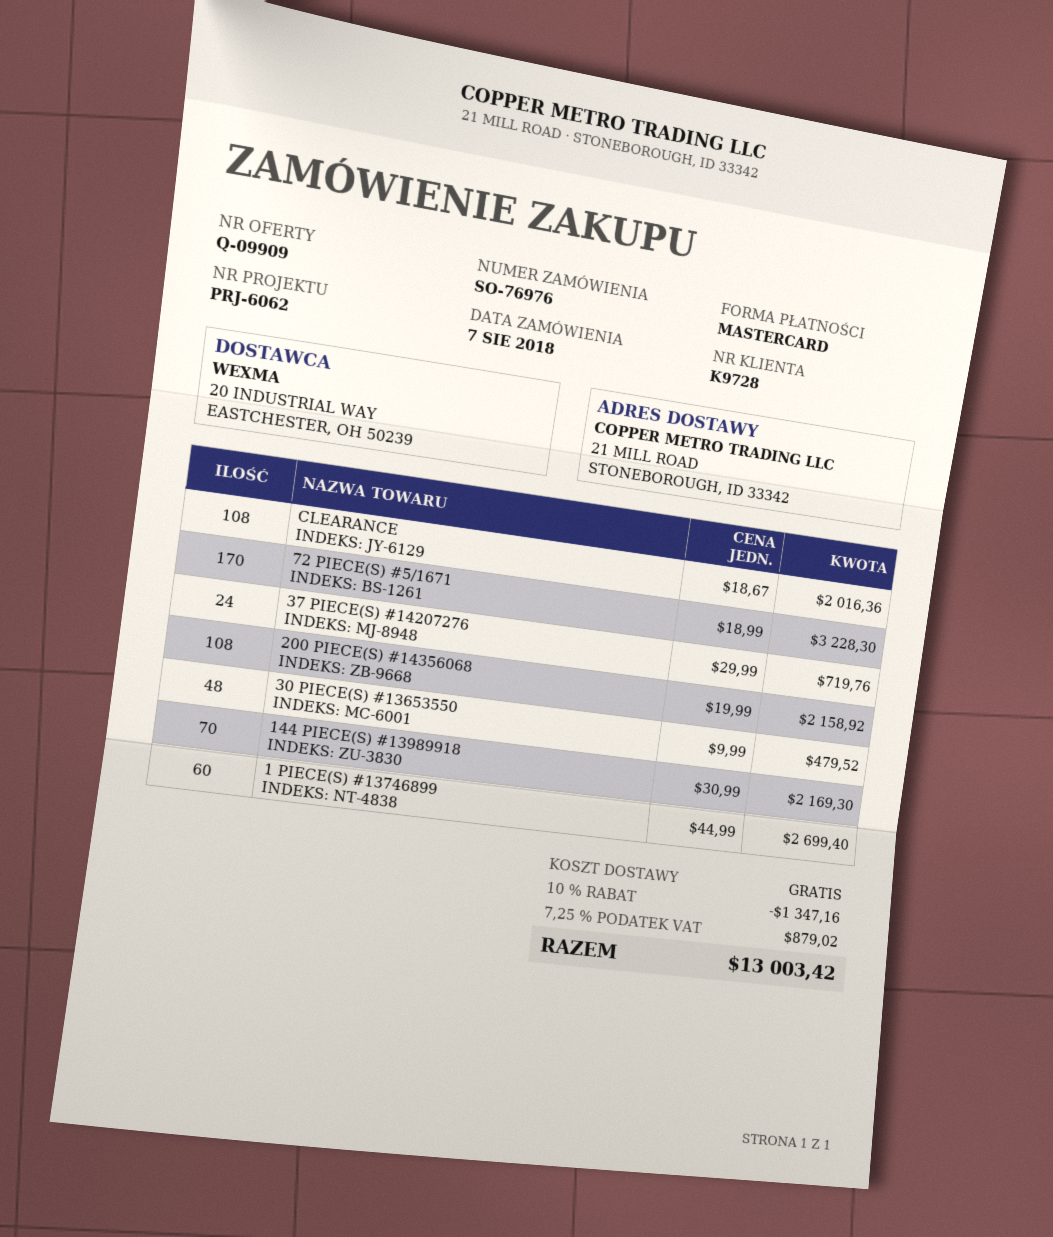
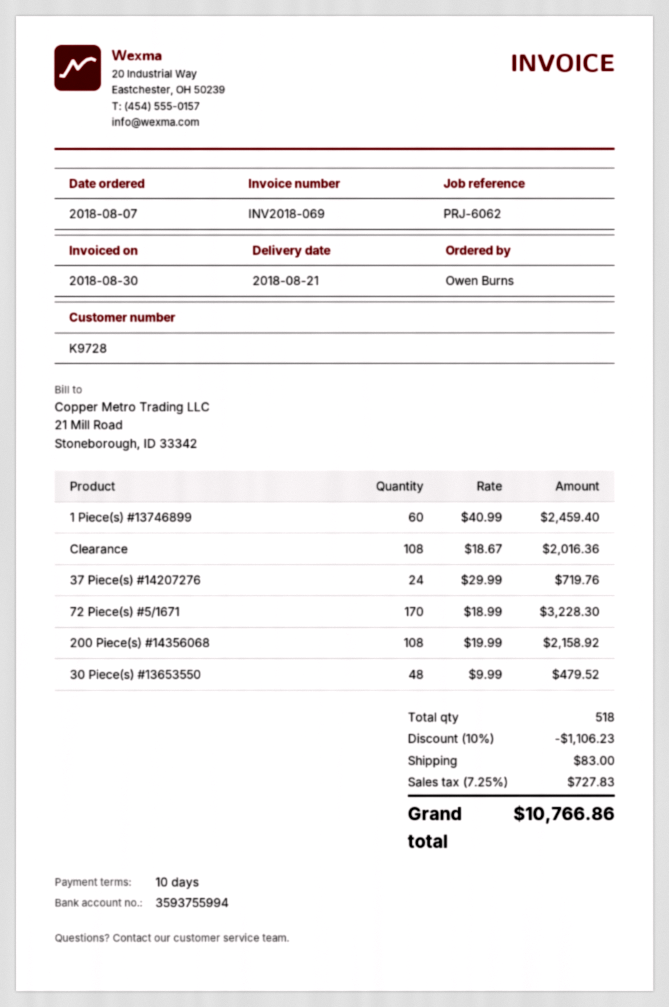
144 PIECE(S) #13989918: 70 x 30.99 = 2169.30 -> none
1 PIECE(S) #13746899: 60 x 44.99 = 2699.40 -> 60 x 40.99 = 2459.40
discount: 10% = 1347.16 -> 10% = 1106.23
shipping: 0.00 -> 83.00
tax: 7.25% = 879.02 -> 7.25% = 727.83
total: 13003.42 -> 10766.86

